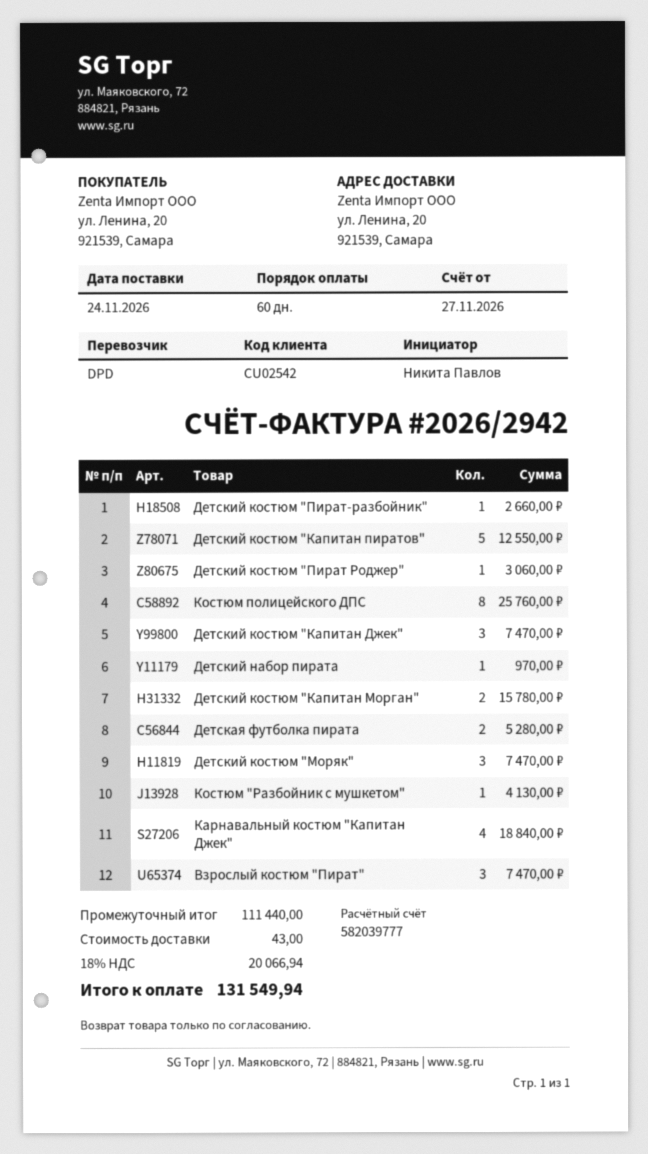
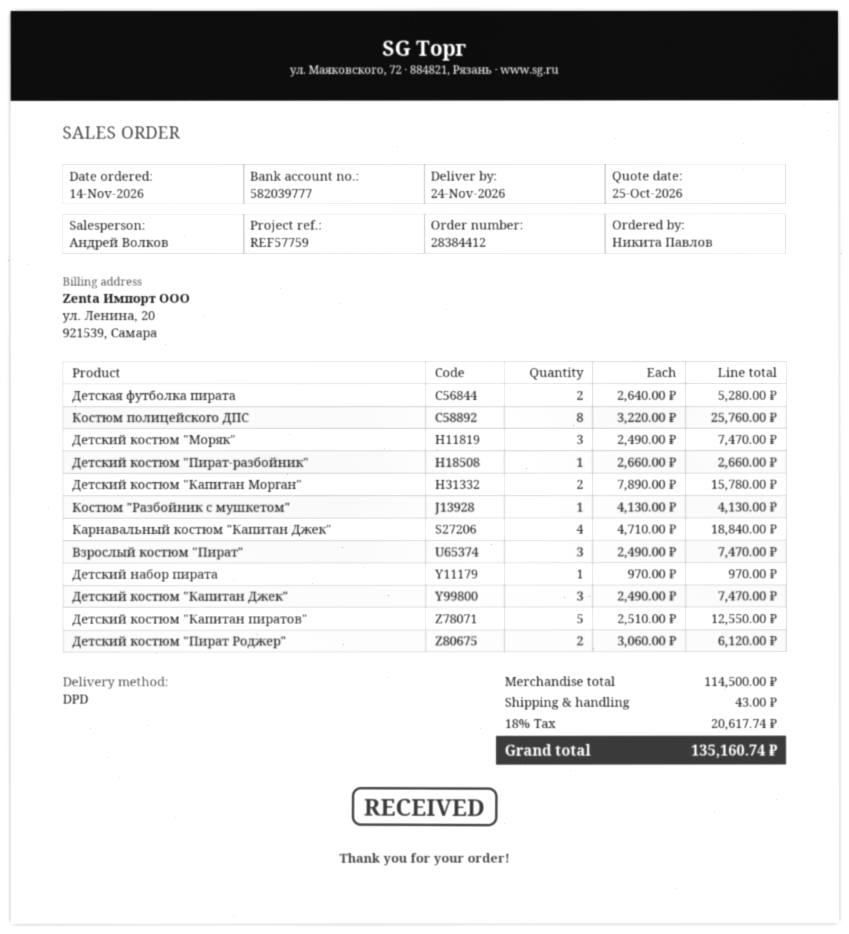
Детский костюм "Пират Роджер": 1 for 3060.00 -> 2 for 6120.00
subtotal: 111440.00 -> 114500.00
tax: 18% = 20066.94 -> 18% = 20617.74
total: 131549.94 -> 135160.74

